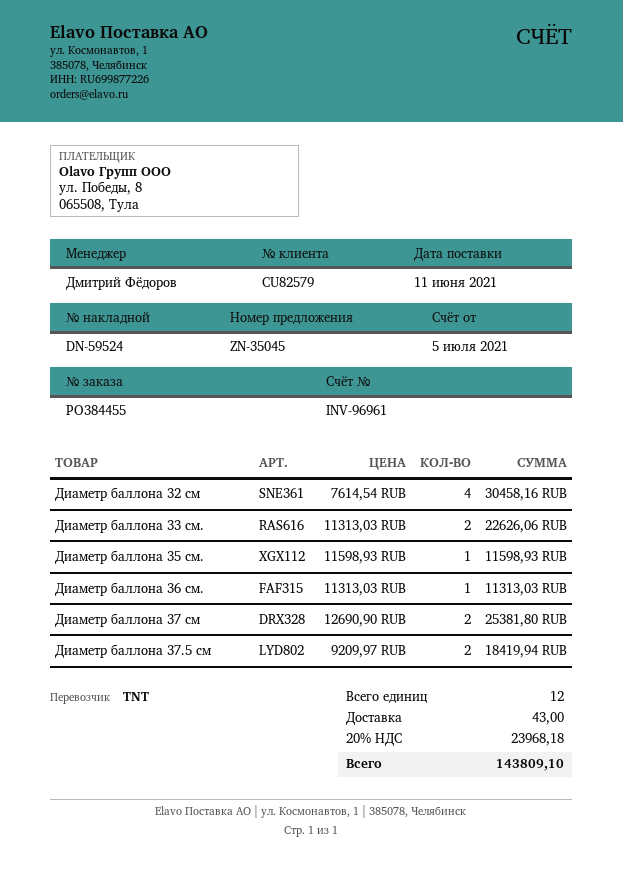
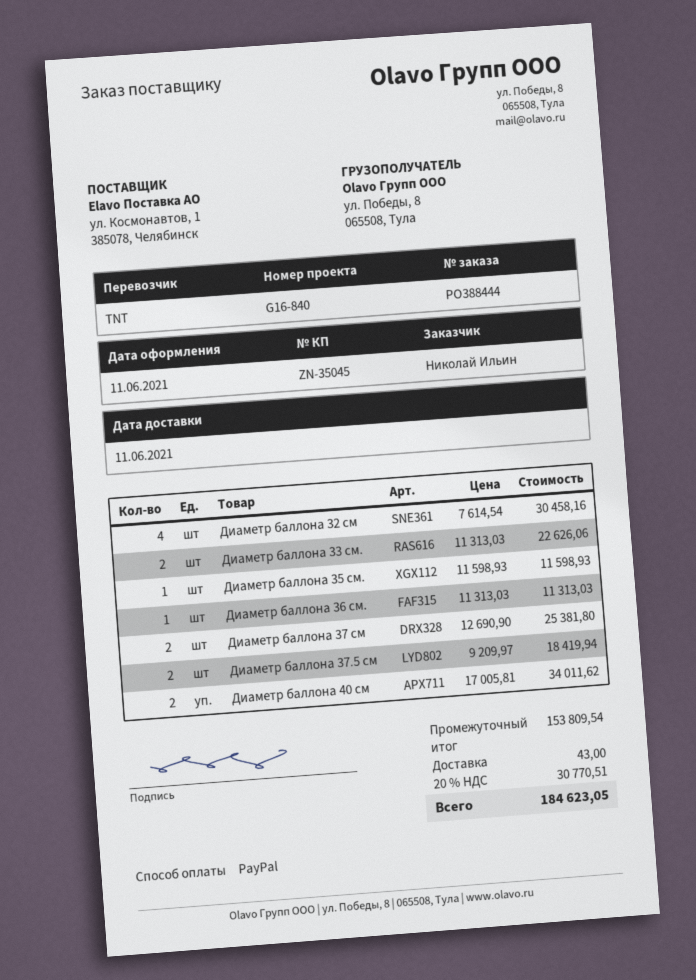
order number: PO384455 -> PO388444
Диаметр баллона 40 см: none -> 2 x 17005.81 = 34011.62
tax: 20% = 23968.18 -> 20% = 30770.51
total: 143809.10 -> 184623.05

